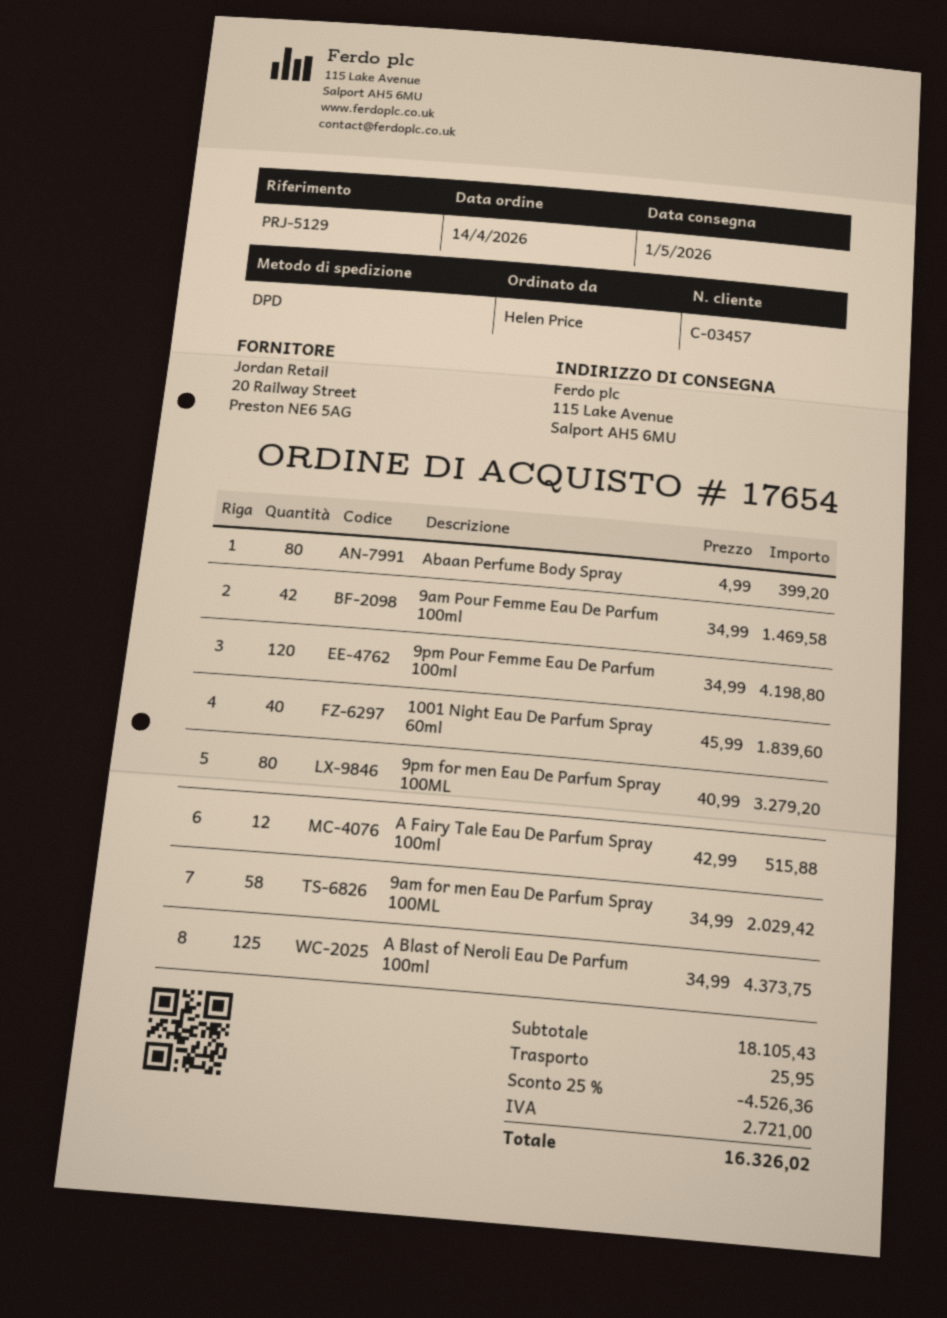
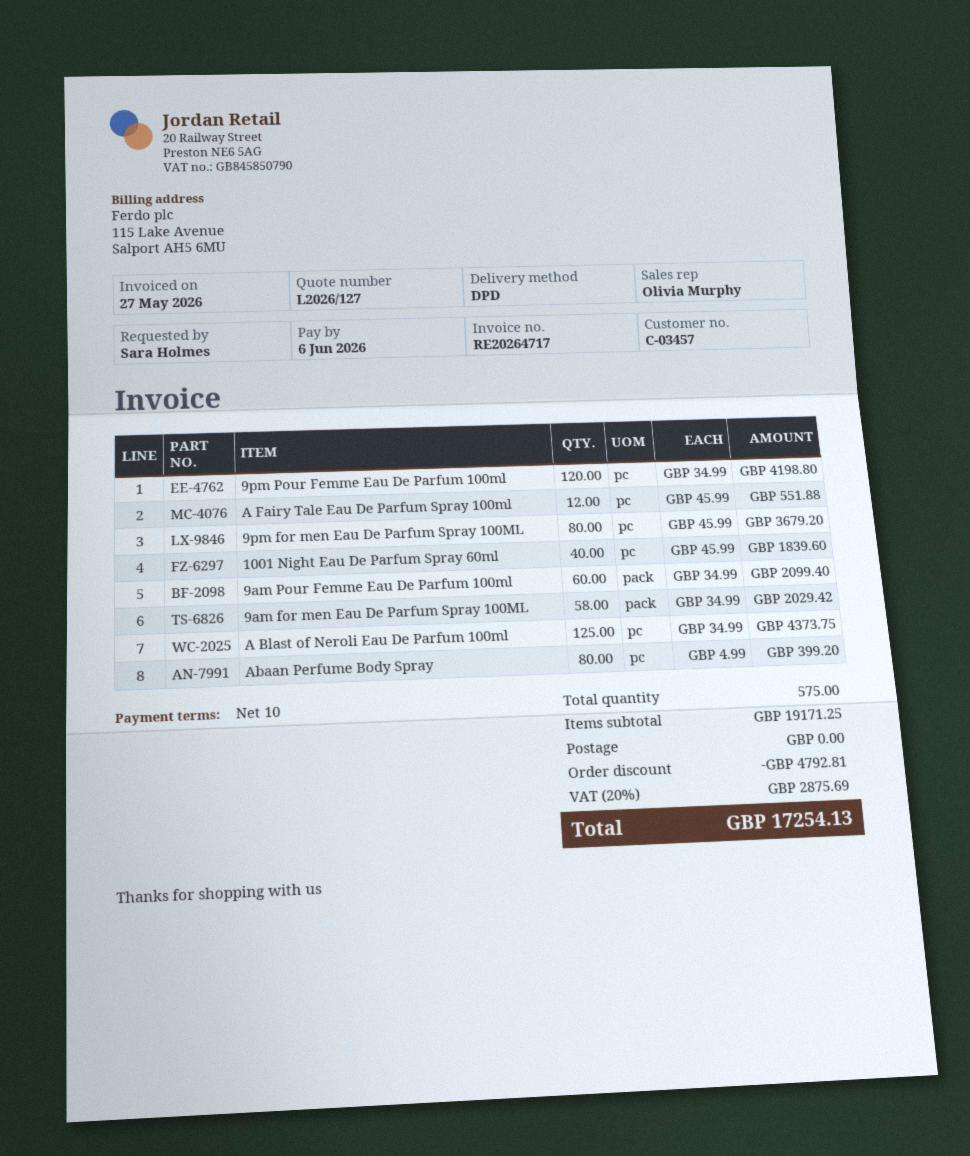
ordered by: Helen Price -> Sara Holmes
9am Pour Femme Eau De Parfum 100ml: 42 x 34.99 = 1469.58 -> 60 x 34.99 = 2099.40
9pm for men Eau De Parfum Spray 100ML: 80 x 40.99 = 3279.20 -> 80 x 45.99 = 3679.20
A Fairy Tale Eau De Parfum Spray 100ml: 12 x 42.99 = 515.88 -> 12 x 45.99 = 551.88
subtotal: 18105.43 -> 19171.25
discount: 4526.36 -> 4792.81
shipping: 25.95 -> 0.00
tax: 2721.00 -> 2875.69
total: 16326.02 -> 17254.13

